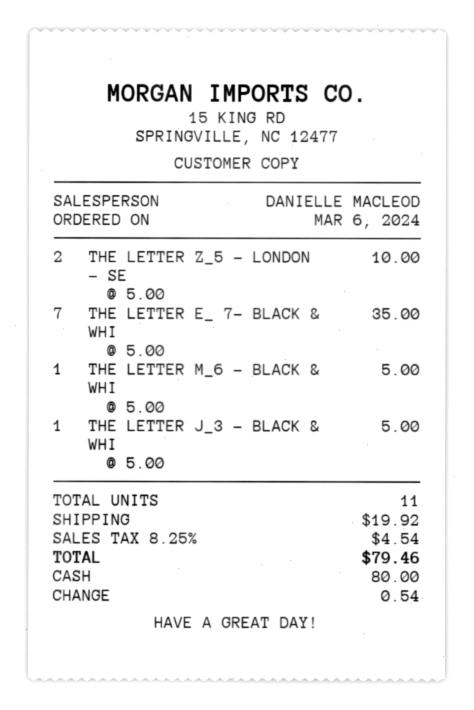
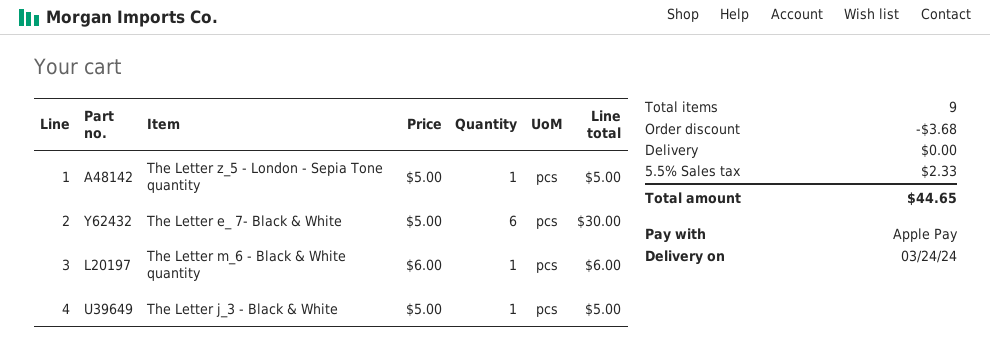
payment method: cash -> Apple Pay
THE LETTER Z_5 - LONDON - SE: 2 x 5.00 = 10.00 -> 1 x 5.00 = 5.00
THE LETTER E_ 7- BLACK & WHI: 7 x 5.00 = 35.00 -> 6 x 5.00 = 30.00
THE LETTER M_6 - BLACK & WHI: 1 x 5.00 = 5.00 -> 1 x 6.00 = 6.00
total quantity: 11 -> 9
discount: none -> 3.68
shipping: 19.92 -> 0.00
tax: 8.25% = 4.54 -> 5.5% = 2.33
total: 79.46 -> 44.65

